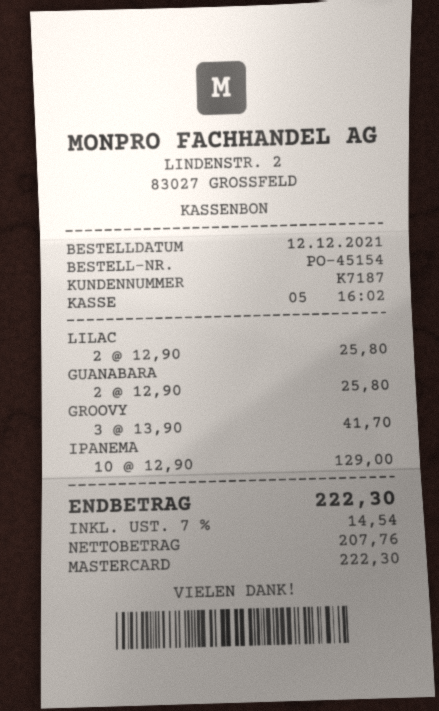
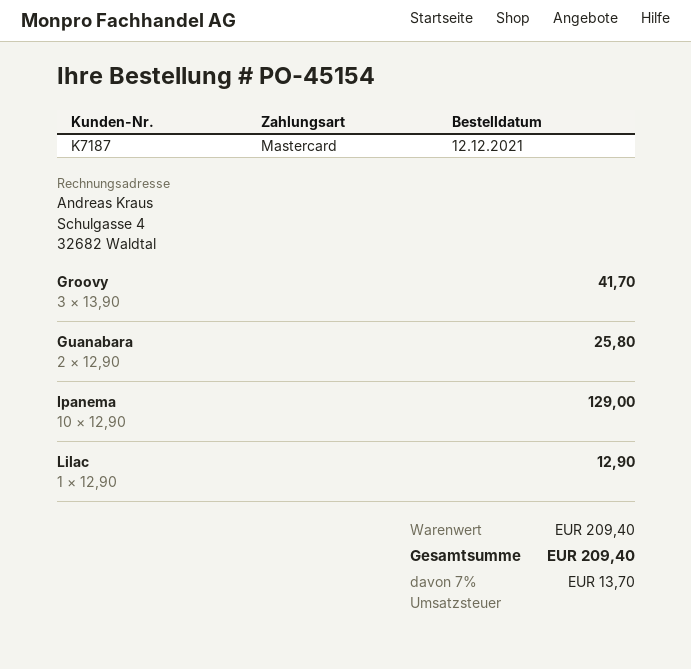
LILAC: 2 x 12.90 = 25.80 -> 1 x 12.90 = 12.90
tax: 7% = 14.54 -> 7% = 13.70
total: 222.30 -> 209.40

